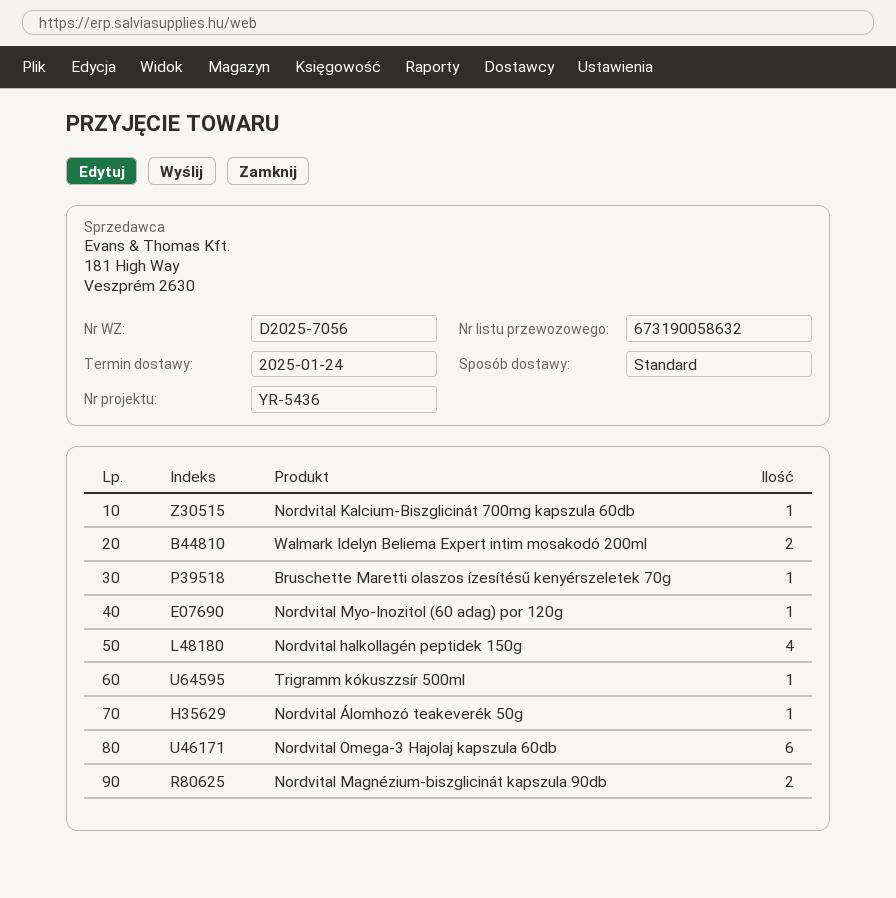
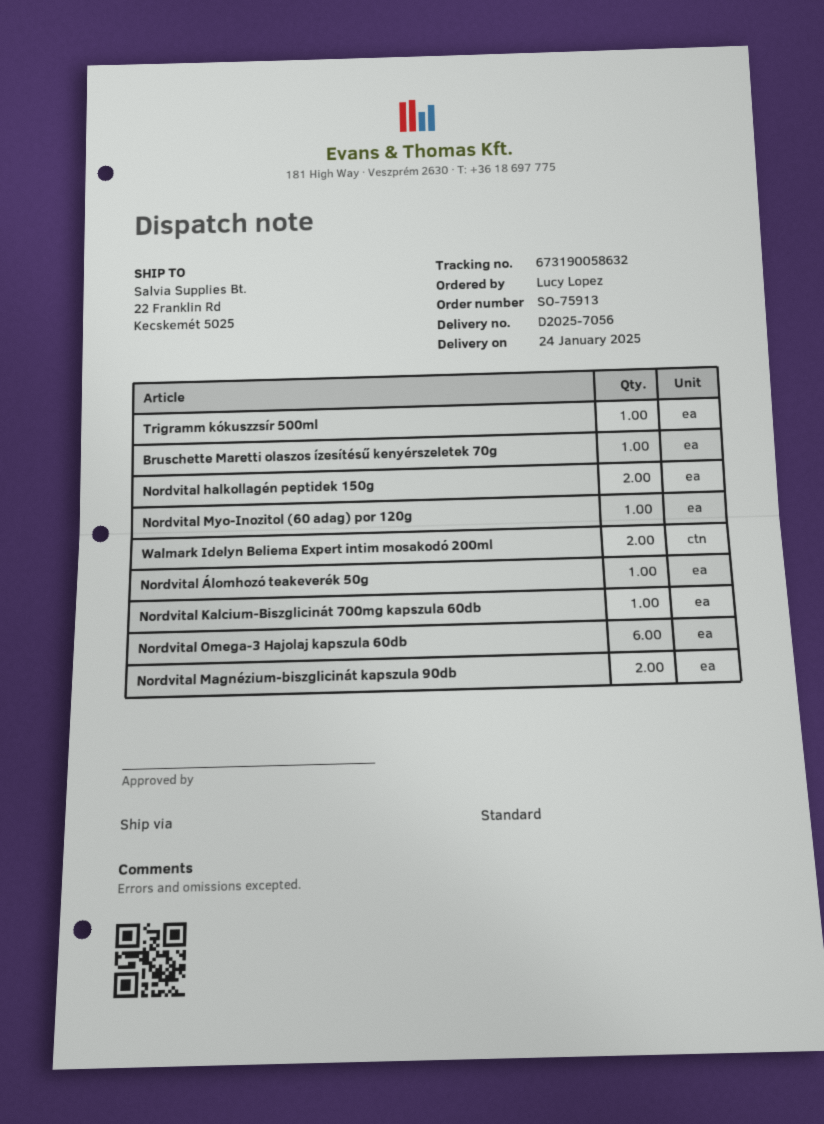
Nordvital halkollagén peptidek 150g: 4 -> 2

